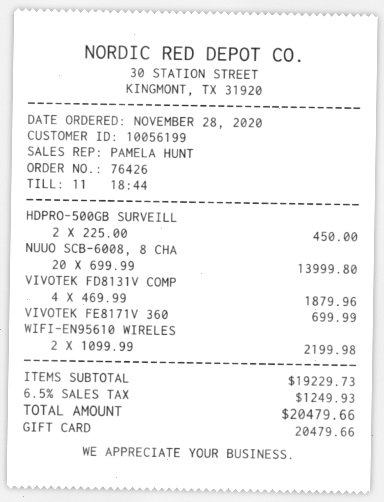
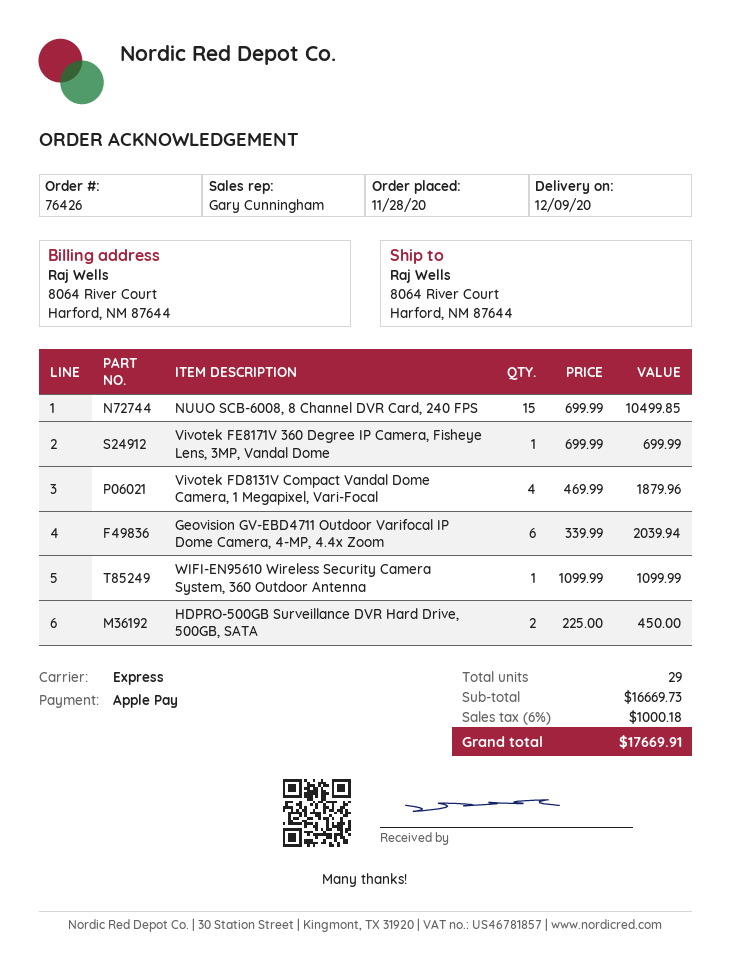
sales rep: PAMELA HUNT -> Gary Cunningham
payment method: gift card -> Apple Pay
NUUO SCB-6008, 8 CHA: 20 x 699.99 = 13999.80 -> 15 x 699.99 = 10499.85
WIFI-EN95610 WIRELES: 2 x 1099.99 = 2199.98 -> 1 x 1099.99 = 1099.99
Geovision GV-EBD4711 Outdoor Varifocal IP Dome Camera, 4-MP, 4.4x Zoom: none -> 6 x 339.99 = 2039.94
subtotal: 19229.73 -> 16669.73
tax: 6.5% = 1249.93 -> 6% = 1000.18
total: 20479.66 -> 17669.91

